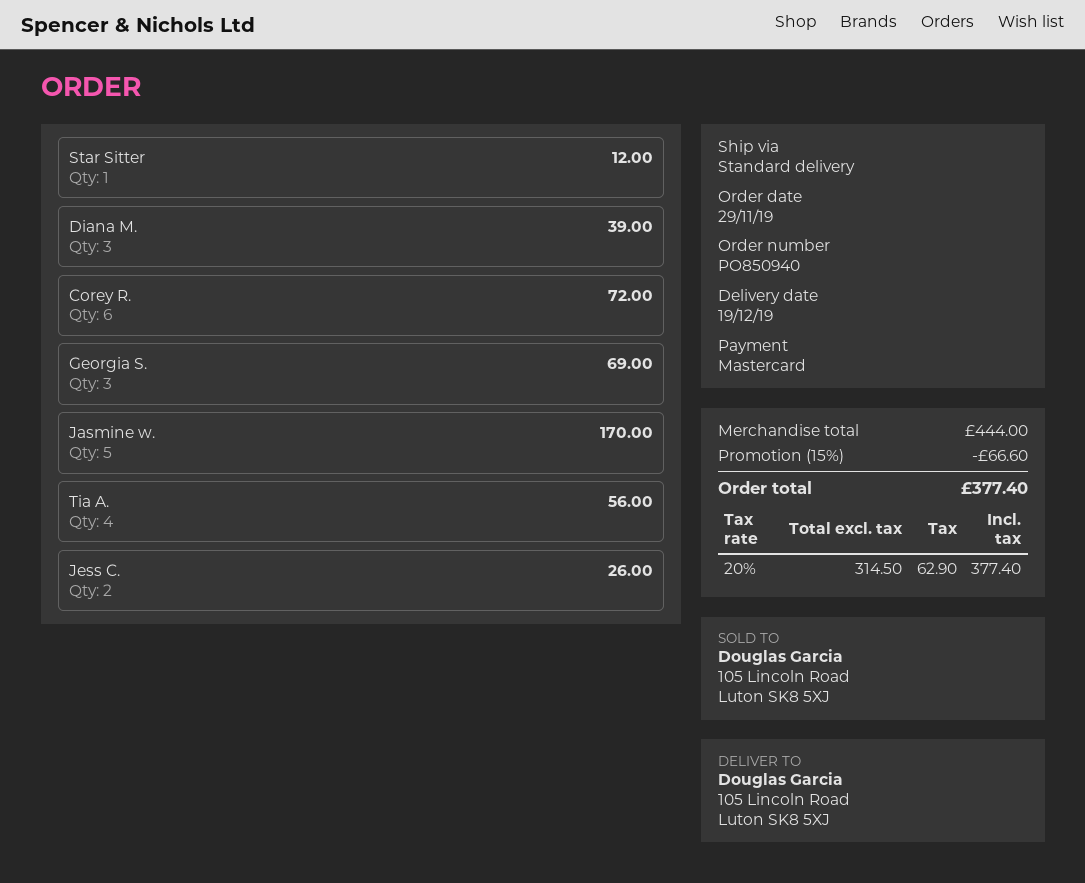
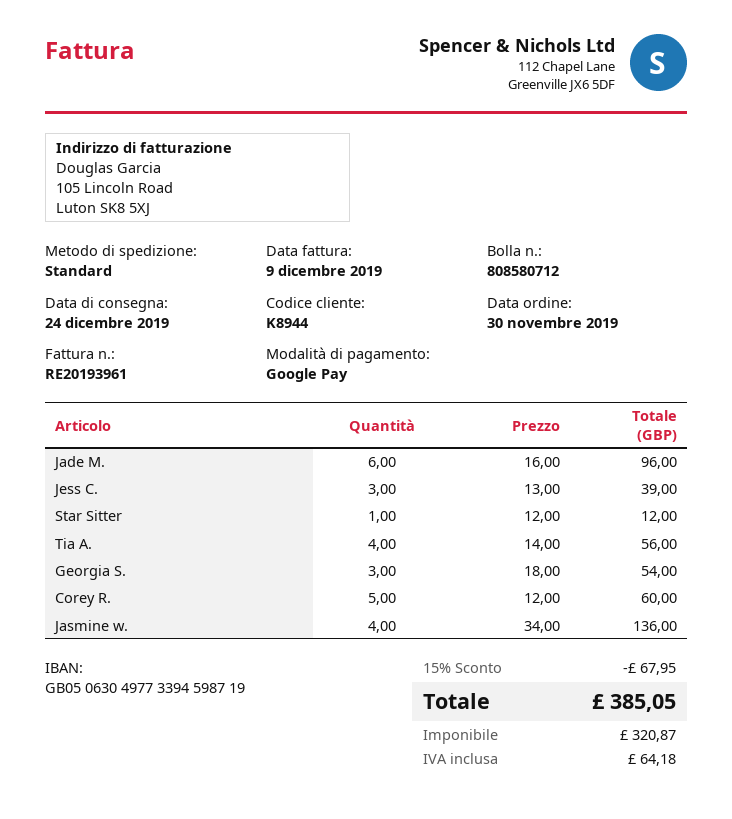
order date: 2019-11-29 -> 2019-11-30
delivery date: 2019-12-19 -> 2019-12-24
payment method: Mastercard -> Google Pay
Diana M.: 3 for 39.00 -> none
Corey R.: 6 for 72.00 -> 5 for 60.00
Georgia S.: 3 for 69.00 -> 3 for 54.00
Jasmine w.: 5 for 170.00 -> 4 for 136.00
Jess C.: 2 for 26.00 -> 3 for 39.00
Jade M.: none -> 6 for 96.00
discount: 15% = 66.60 -> 15% = 67.95
net: 314.50 -> 320.87
tax: 62.90 -> 64.18
total: 377.40 -> 385.05

